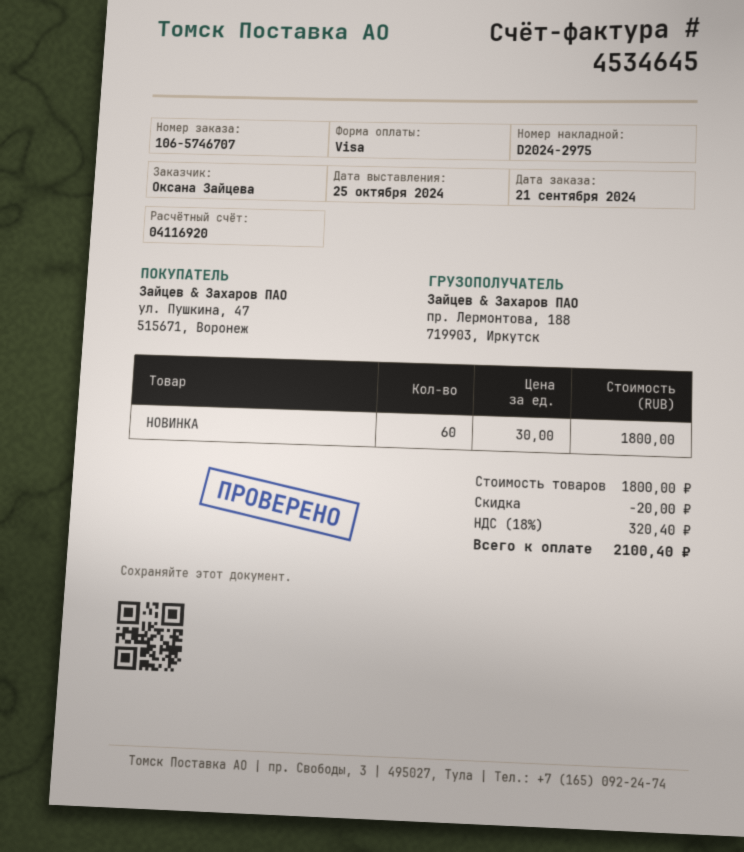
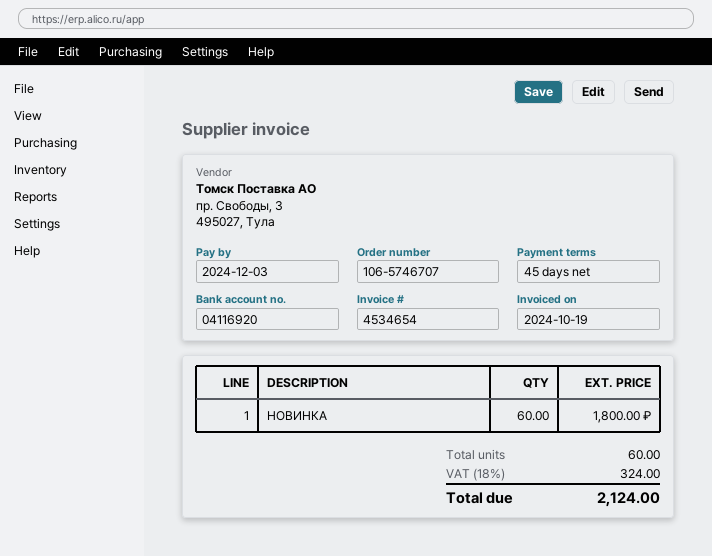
invoice number: 4534645 -> 4534654
invoice date: 2024-10-25 -> 2024-10-19
discount: 20.00 -> none
tax: 18% = 320.40 -> 18% = 324.00
total: 2100.40 -> 2124.00

